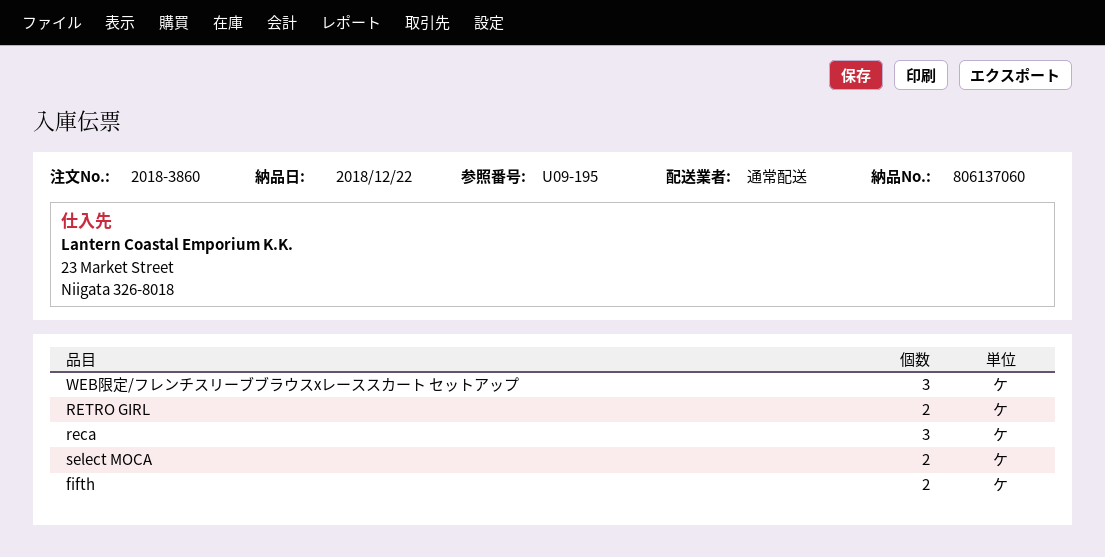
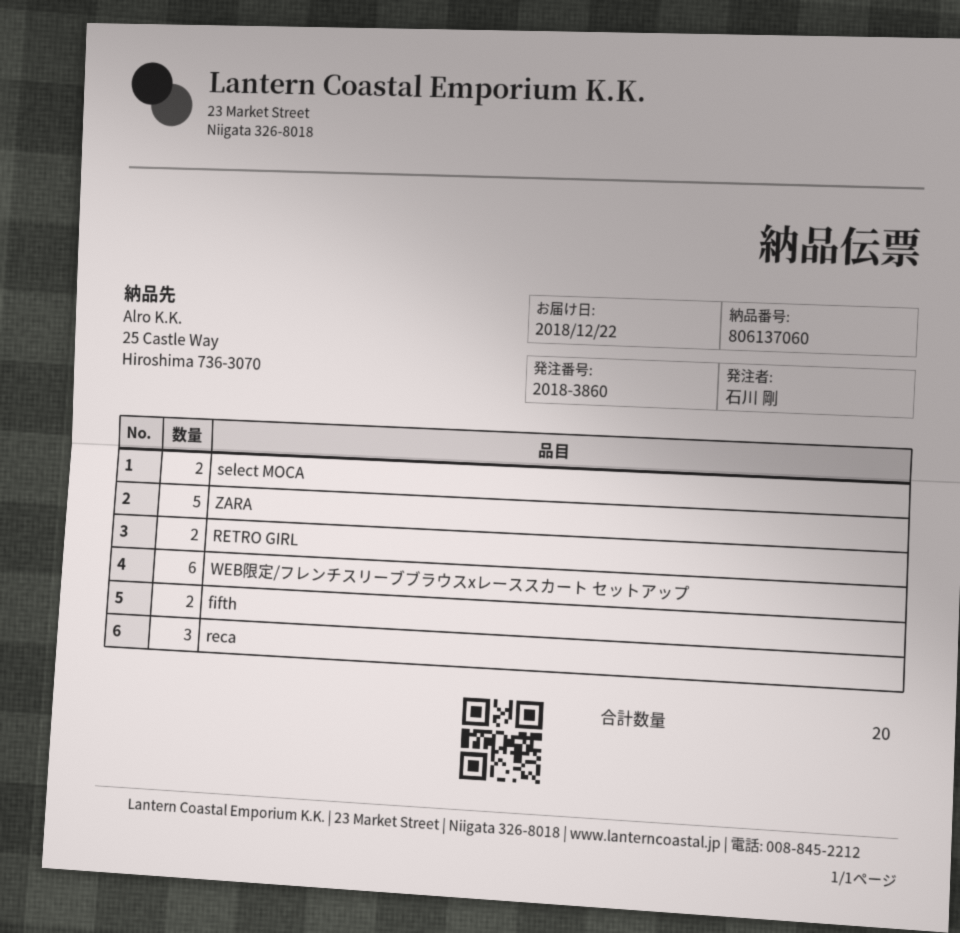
WEB限定/フレンチスリーブブラウスxレーススカート セットアップ: 3 -> 6
ZARA: none -> 5

